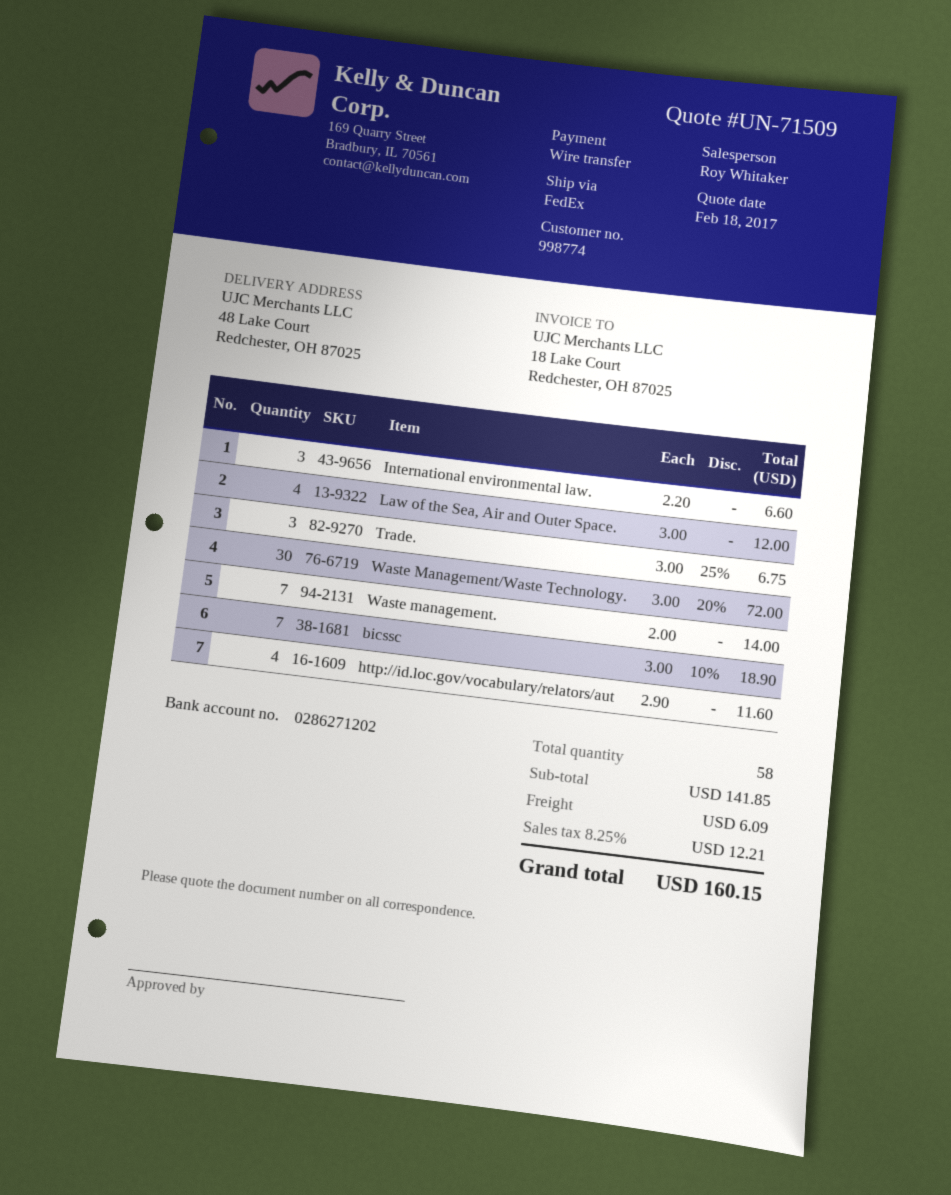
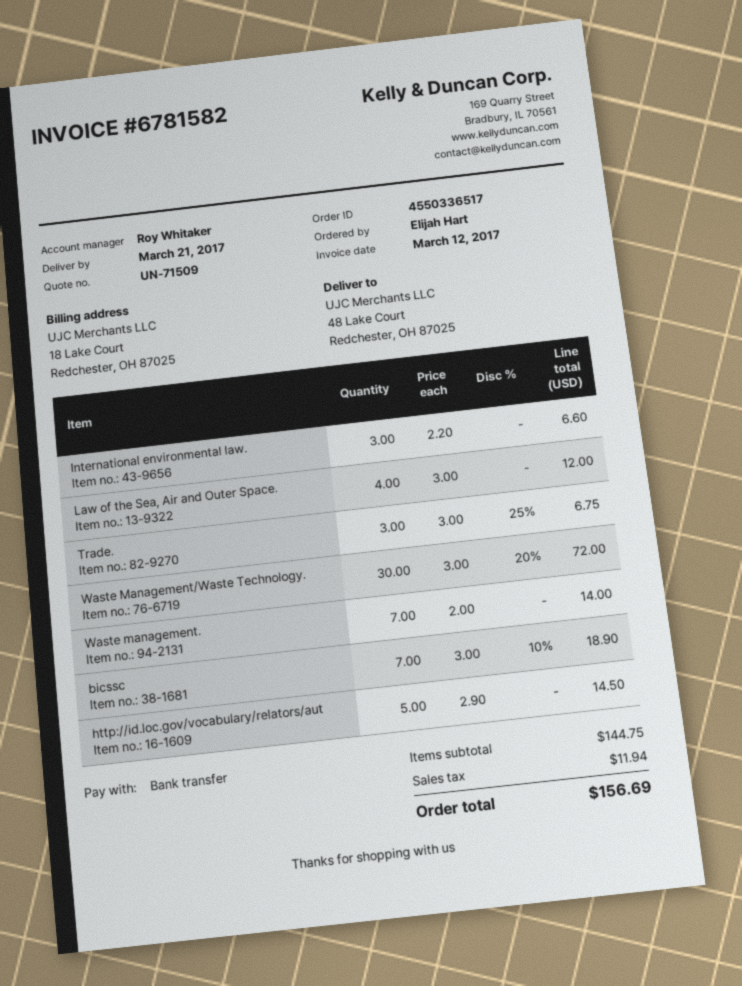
http://id.loc.gov/vocabulary/relators/aut: 4 x 2.90 = 11.60 -> 5 x 2.90 = 14.50
subtotal: 141.85 -> 144.75
shipping: 6.09 -> none
tax: 12.21 -> 11.94
total: 160.15 -> 156.69

